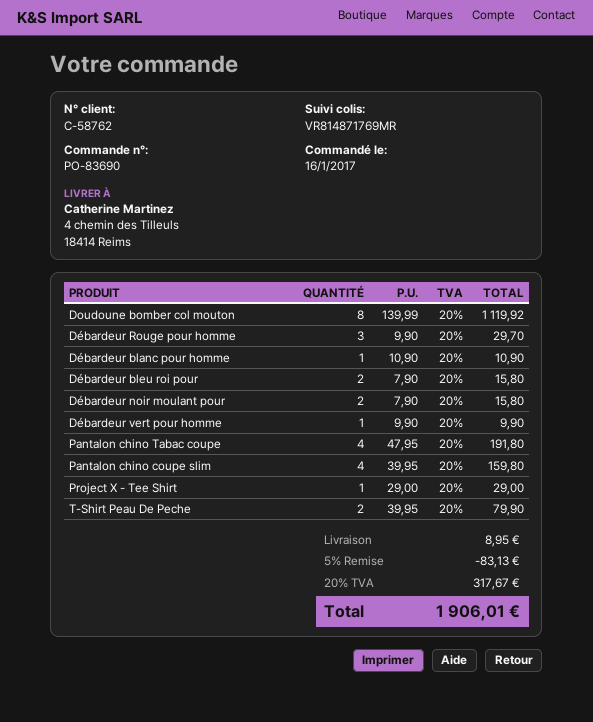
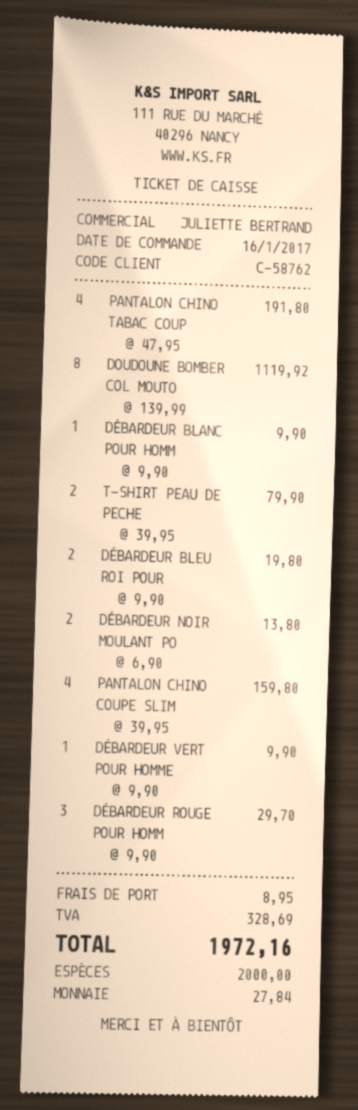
Débardeur blanc pour homme: 1 x 10.90 = 10.90 -> 1 x 9.90 = 9.90
Débardeur bleu roi pour: 2 x 7.90 = 15.80 -> 2 x 9.90 = 19.80
Débardeur noir moulant pour: 2 x 7.90 = 15.80 -> 2 x 6.90 = 13.80
Project X - Tee Shirt: 1 x 29.00 = 29.00 -> none
discount: 5% = 83.13 -> none
tax: 317.67 -> 328.69
total: 1906.01 -> 1972.16

